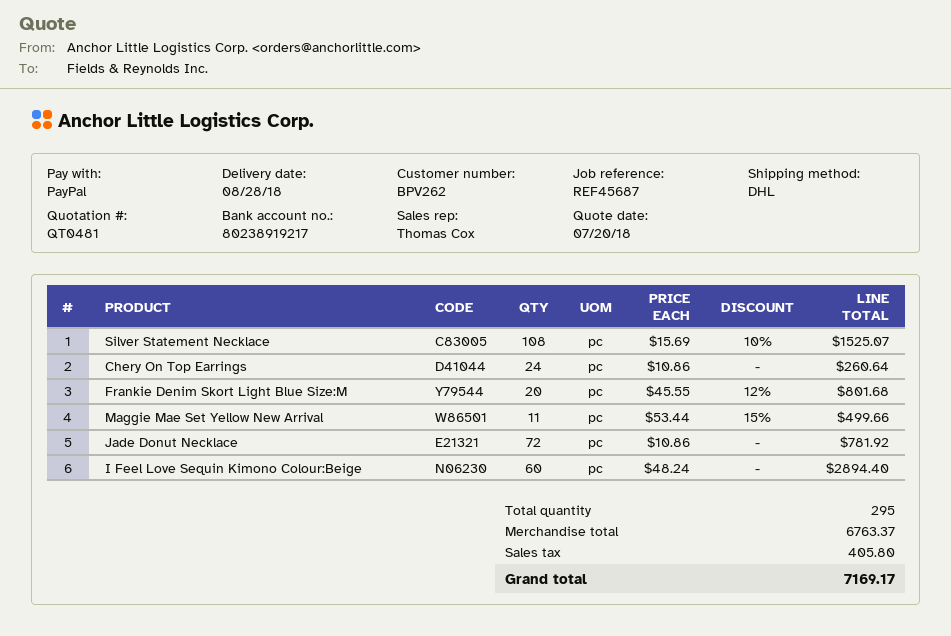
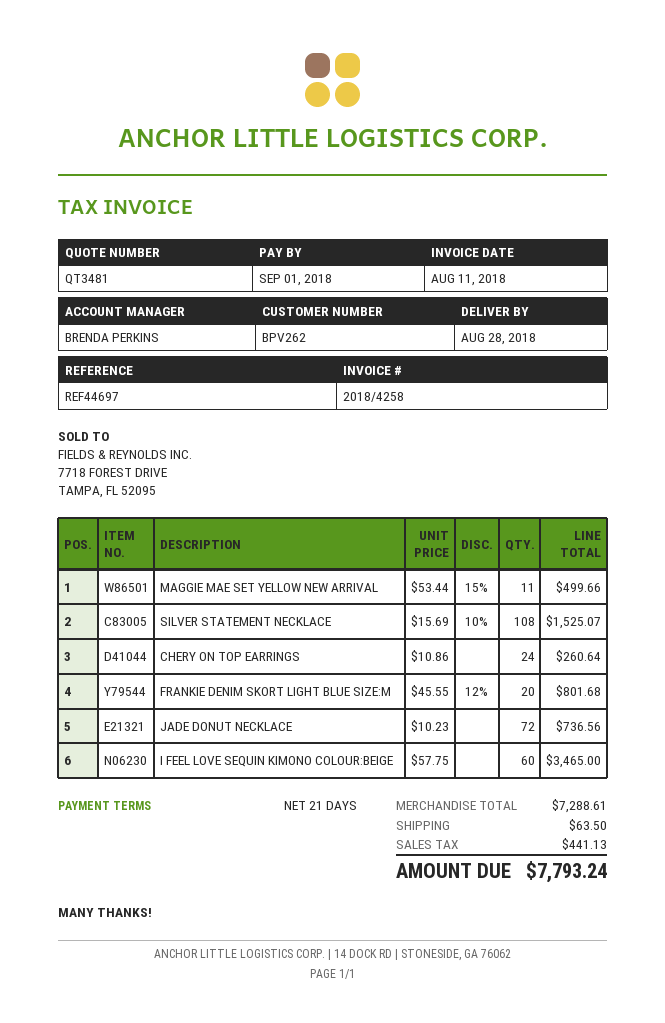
quote number: QT0481 -> QT3481
reference: REF45687 -> REF44697
sales rep: Thomas Cox -> BRENDA PERKINS
Jade Donut Necklace: 72 x 10.86 = 781.92 -> 72 x 10.23 = 736.56
I Feel Love Sequin Kimono Colour:Beige: 60 x 48.24 = 2894.40 -> 60 x 57.75 = 3465.00
subtotal: 6763.37 -> 7288.61
shipping: none -> 63.50
tax: 405.80 -> 441.13
total: 7169.17 -> 7793.24

